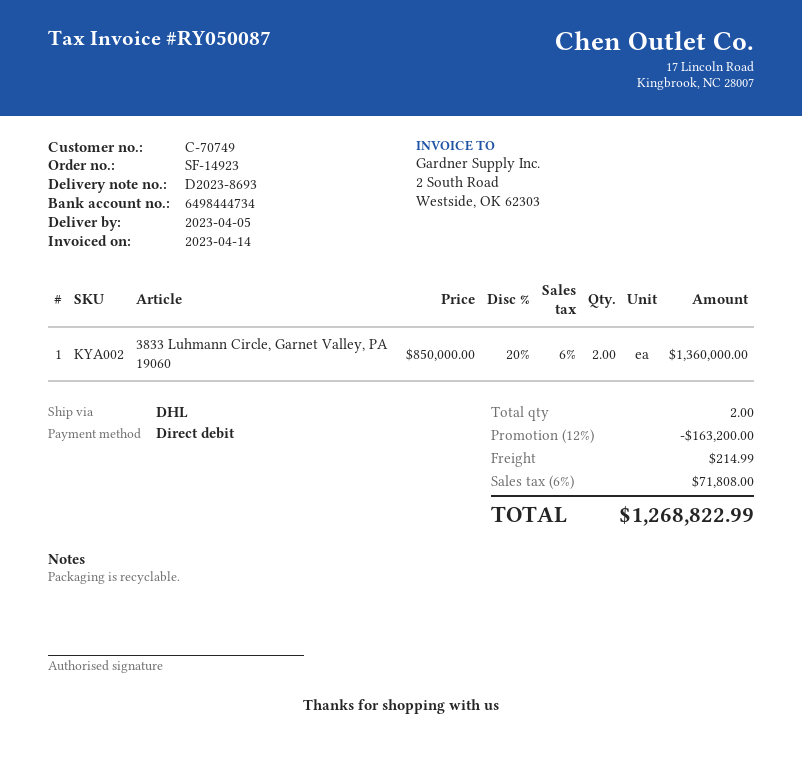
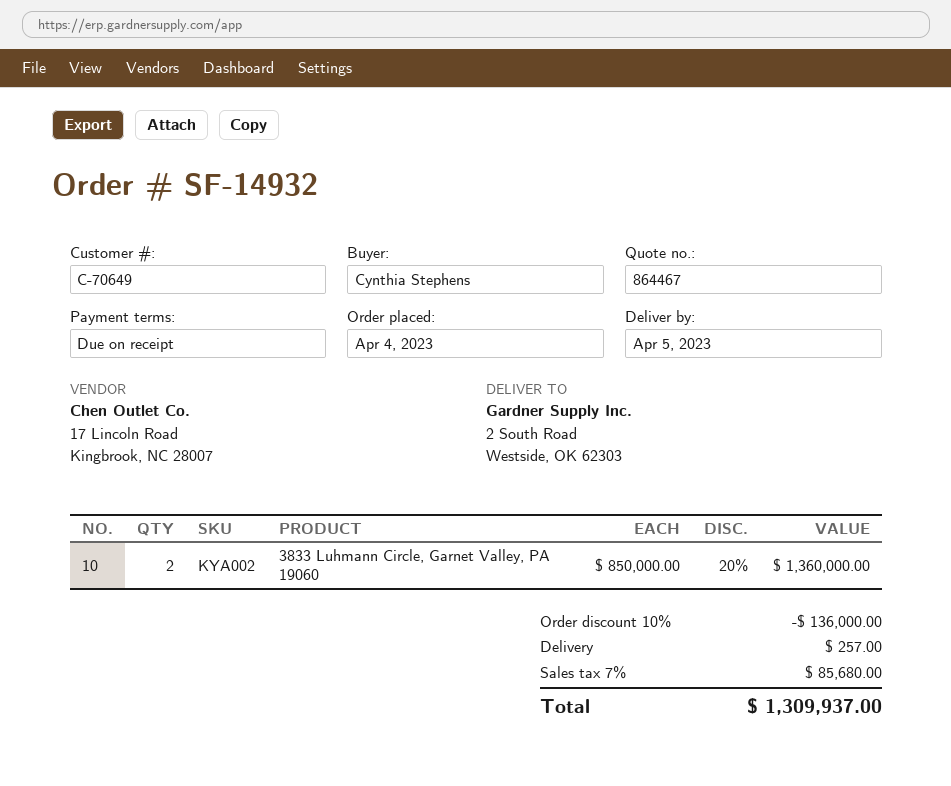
order number: SF-14923 -> SF-14932
customer number: C-70749 -> C-70649
discount: 12% = 163200.00 -> 10% = 136000.00
shipping: 214.99 -> 257.00
tax: 6% = 71808.00 -> 7% = 85680.00
total: 1268822.99 -> 1309937.00

